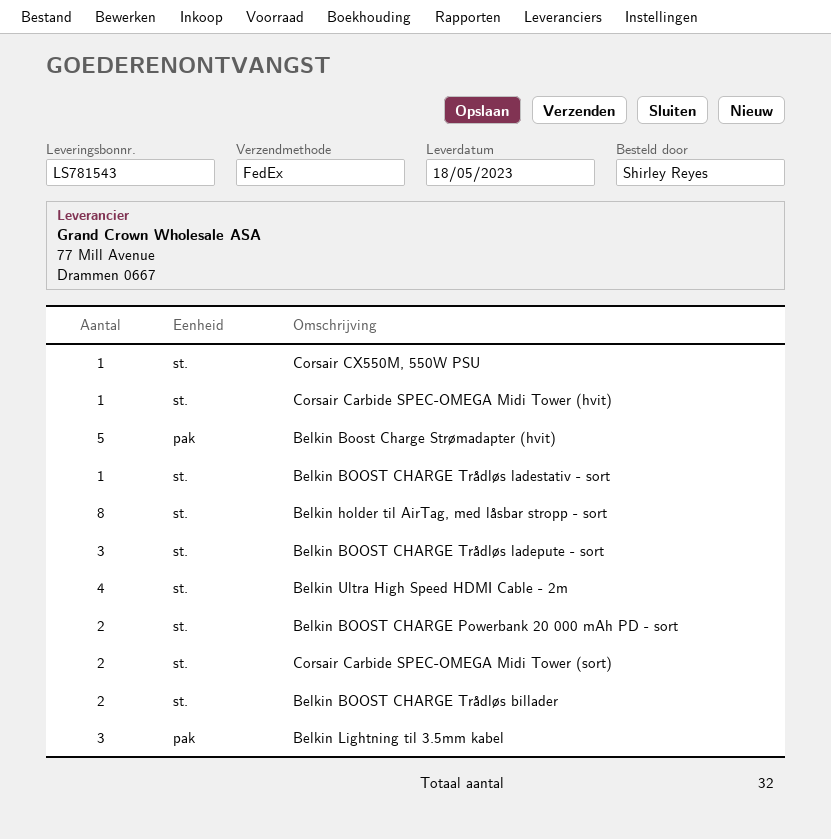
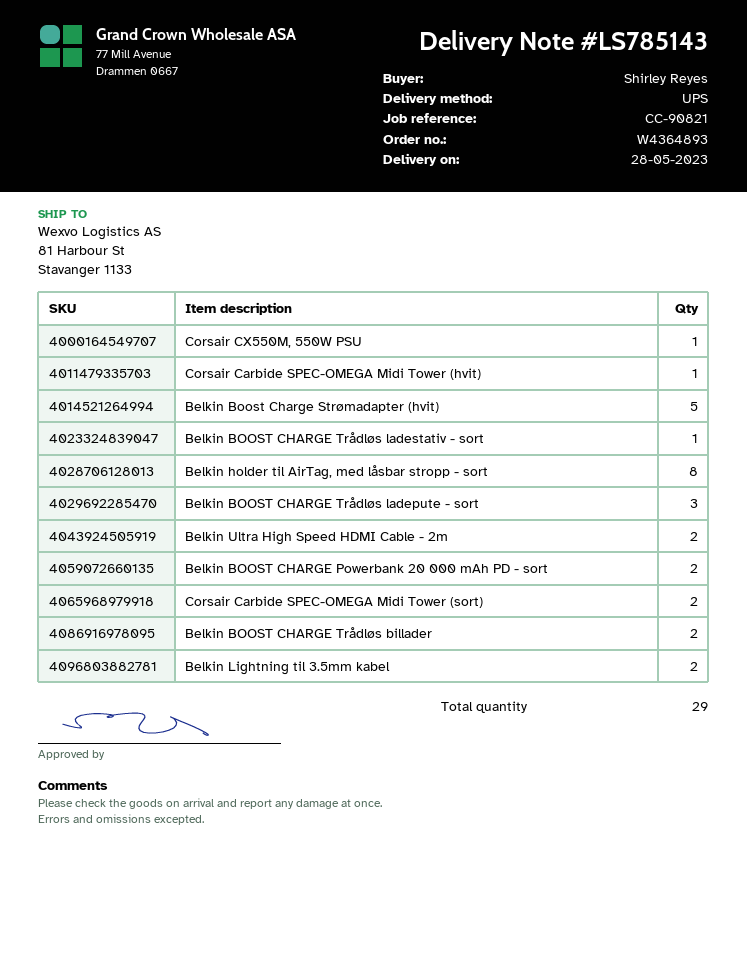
delivery note number: LS781543 -> LS785143
delivery date: 2023-05-18 -> 2023-05-28
shipping method: FedEx -> UPS
Belkin Ultra High Speed HDMI Cable - 2m: 4 -> 2
Belkin Lightning til 3.5mm kabel: 3 -> 2
total quantity: 32 -> 29

